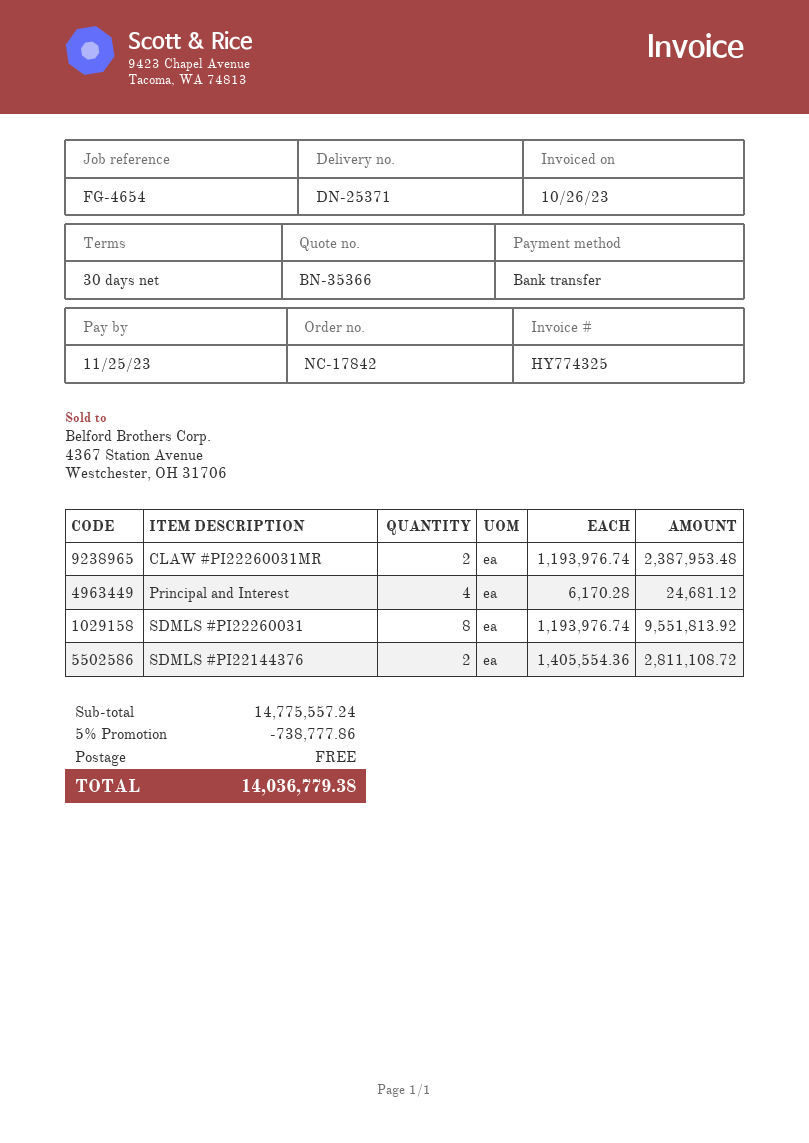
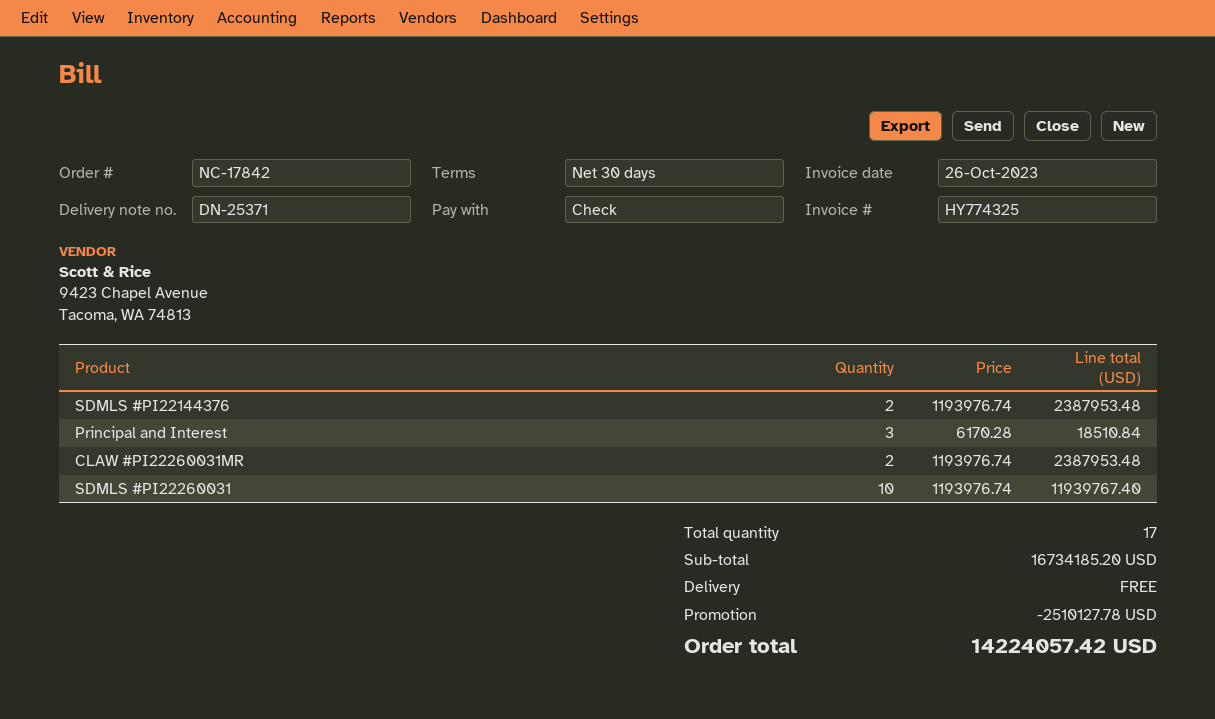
payment method: bank transfer -> cheque
Principal and Interest: 4 x 6170.28 = 24681.12 -> 3 x 6170.28 = 18510.84
SDMLS #PI22260031: 8 x 1193976.74 = 9551813.92 -> 10 x 1193976.74 = 11939767.40
SDMLS #PI22144376: 2 x 1405554.36 = 2811108.72 -> 2 x 1193976.74 = 2387953.48
subtotal: 14775557.24 -> 16734185.20
discount: 738777.86 -> 2510127.78
total: 14036779.38 -> 14224057.42

